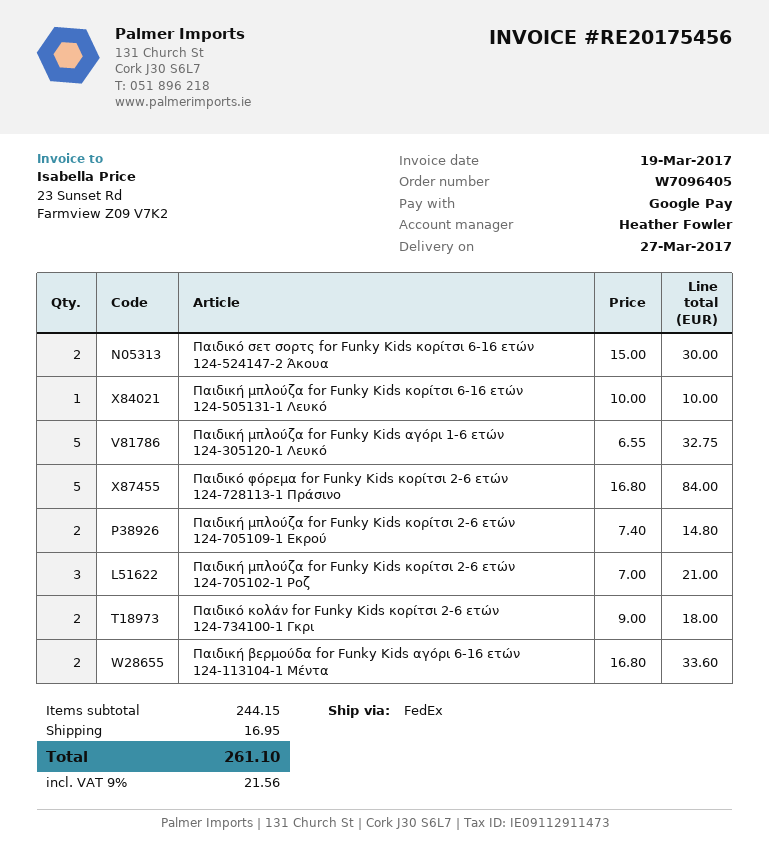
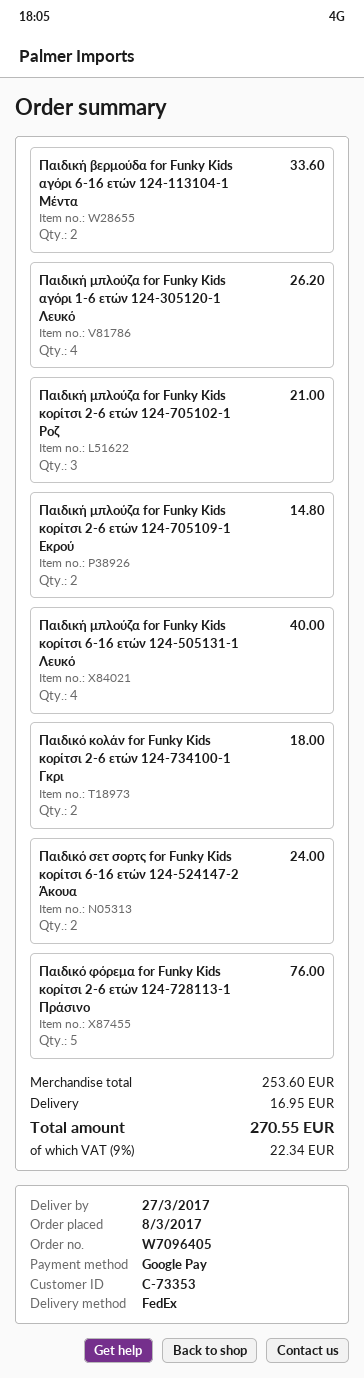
Παιδικό σετ σορτς for Funky Kids κορίτσι 6-16 ετών 124-524147-2 Άκουα: 2 for 30.00 -> 2 for 24.00
Παιδική μπλούζα for Funky Kids κορίτσι 6-16 ετών 124-505131-1 Λευκό: 1 for 10.00 -> 4 for 40.00
Παιδική μπλούζα for Funky Kids αγόρι 1-6 ετών 124-305120-1 Λευκό: 5 for 32.75 -> 4 for 26.20
Παιδικό φόρεμα for Funky Kids κορίτσι 2-6 ετών 124-728113-1 Πράσινο: 5 for 84.00 -> 5 for 76.00
subtotal: 244.15 -> 253.60
tax: 9% = 21.56 -> 9% = 22.34
total: 261.10 -> 270.55

